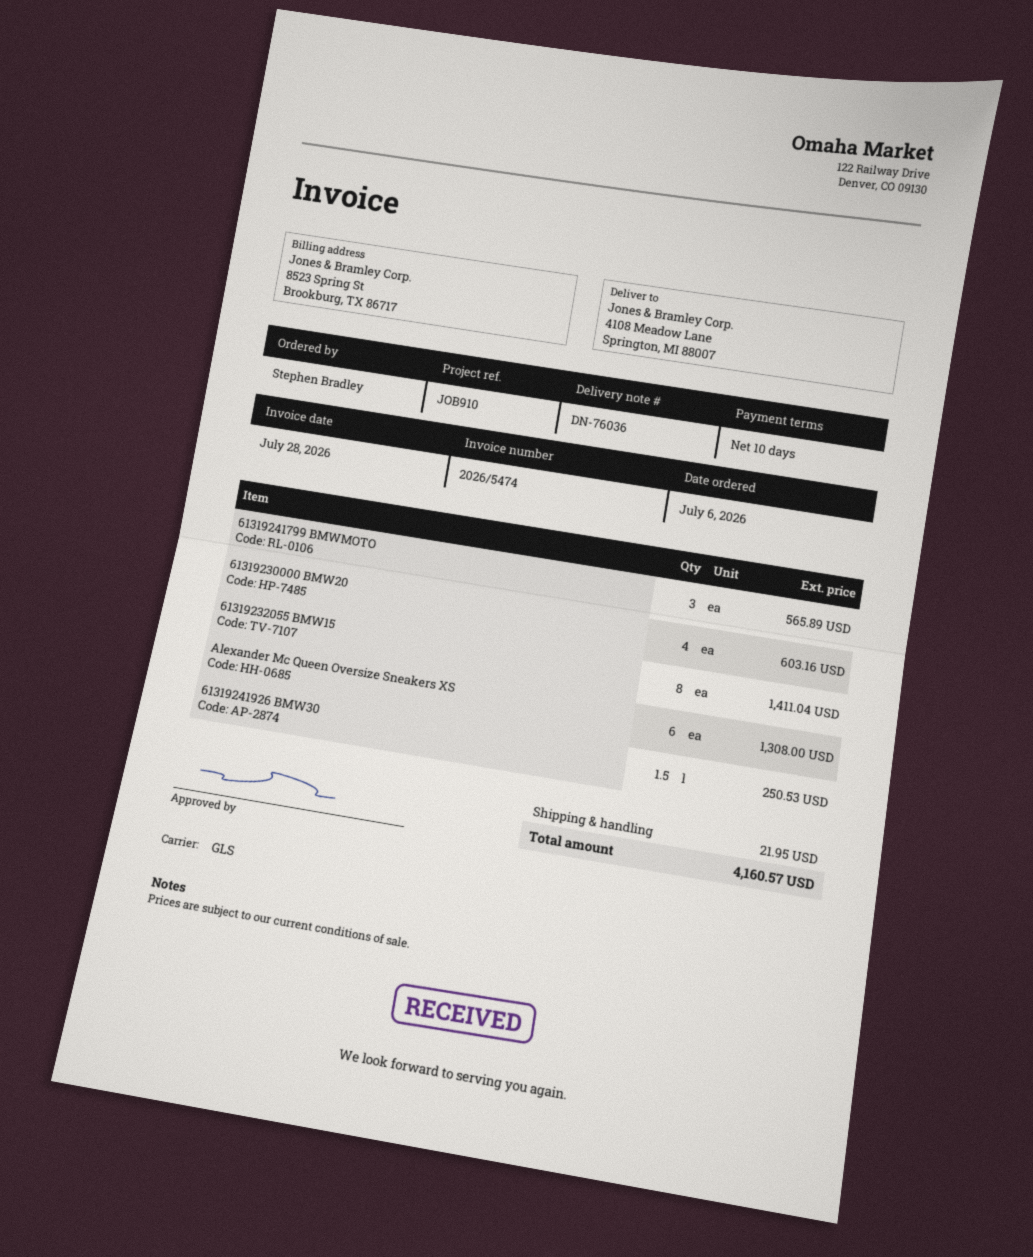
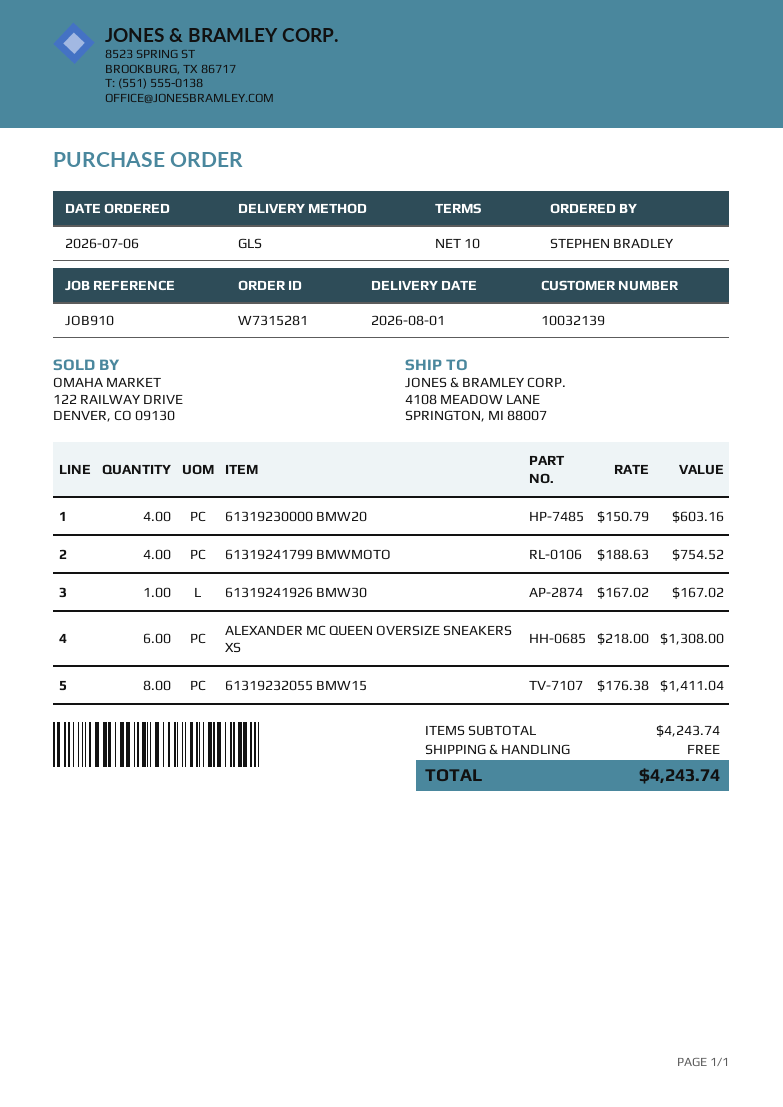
61319241799 BMWMOTO: 3 for 565.89 -> 4 for 754.52
61319241926 BMW30: 1.5 for 250.53 -> 1 for 167.02
shipping: 21.95 -> 0.00
total: 4160.57 -> 4243.74

